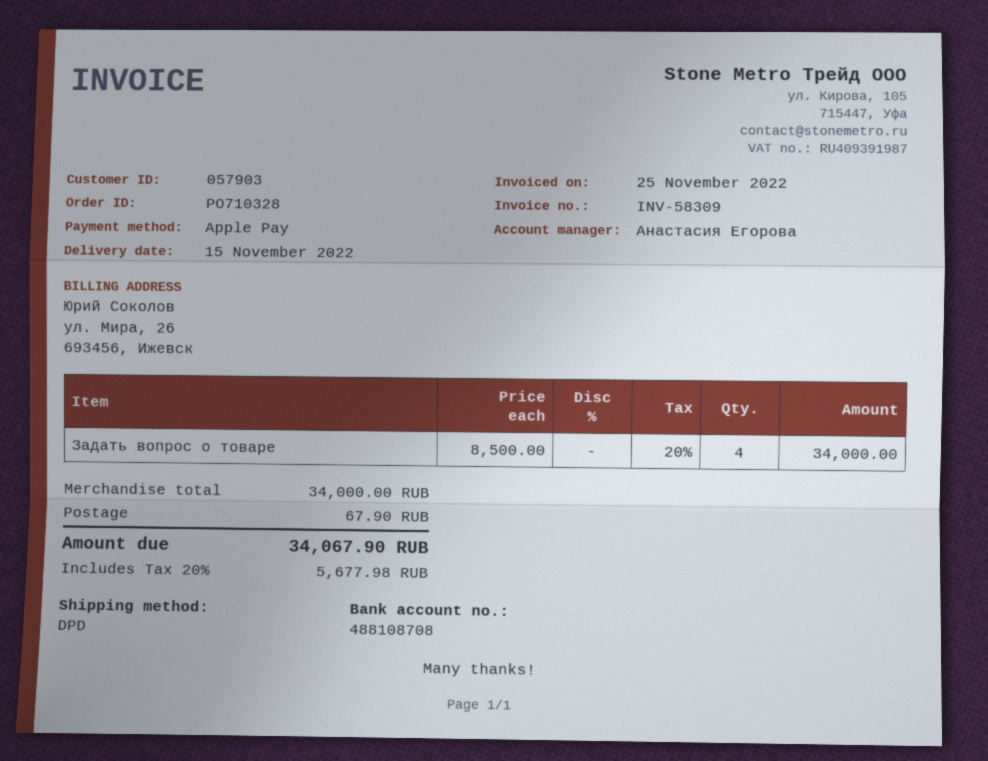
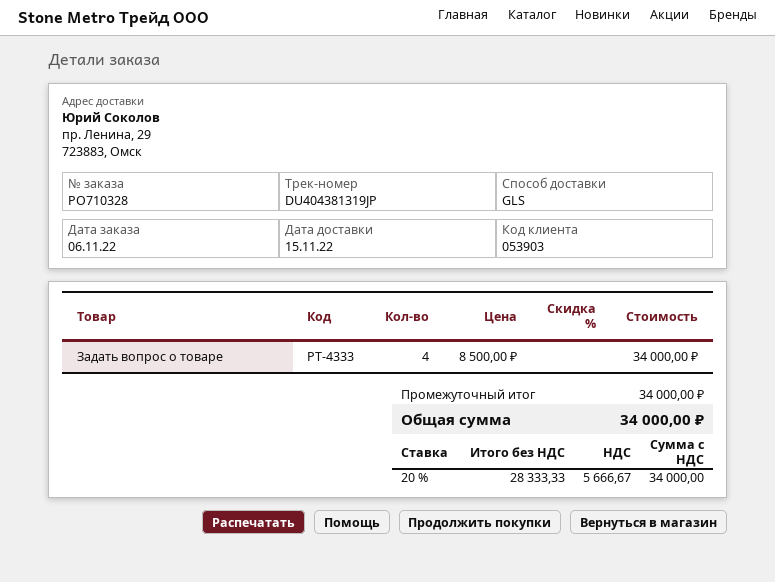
customer number: 057903 -> 053903
shipping method: DPD -> GLS
shipping: 67.90 -> none
tax: 20% = 5677.98 -> 20% = 5666.67
total: 34067.90 -> 34000.00

